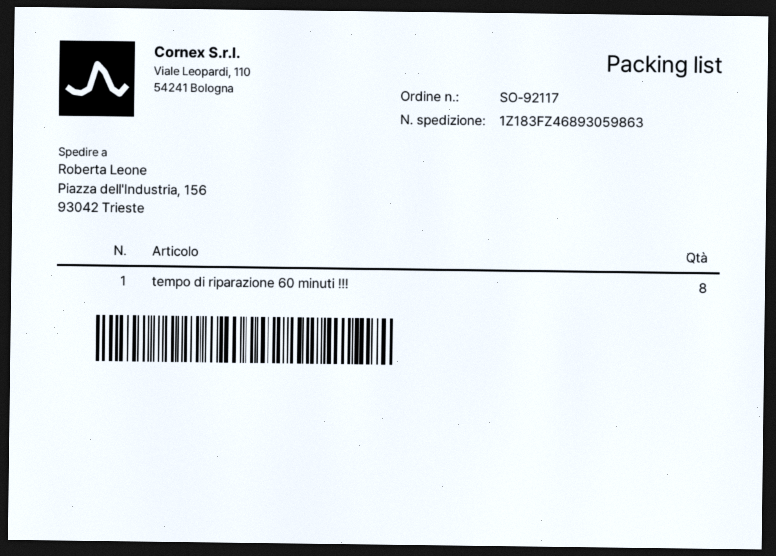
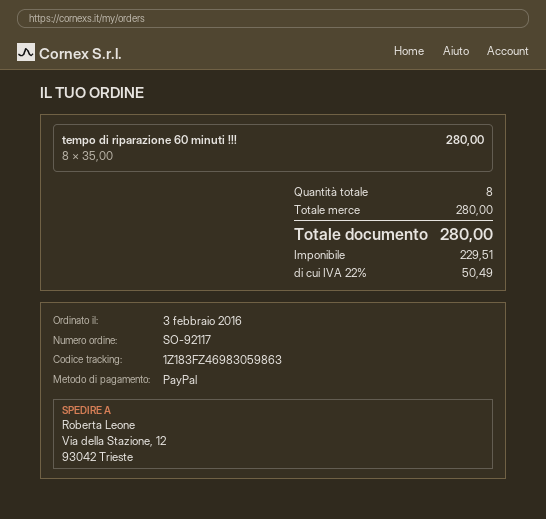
tracking number: 1Z183FZ46893059863 -> 1Z183FZ46983059863
ship to: Piazza dell'Industria, 156, 93042 Trieste -> Via della Stazione, 12, 93042 Trieste

